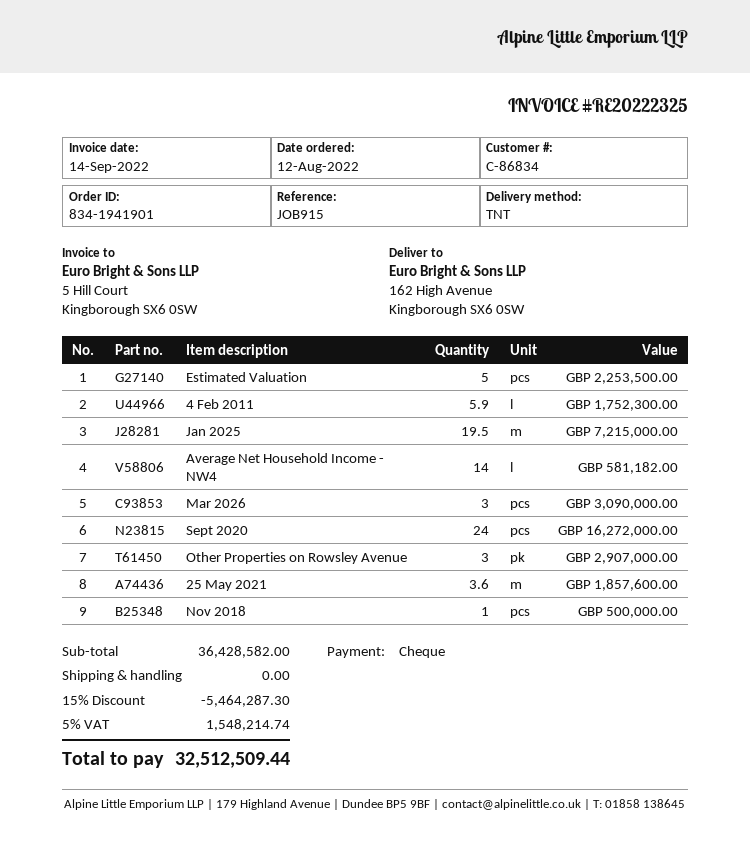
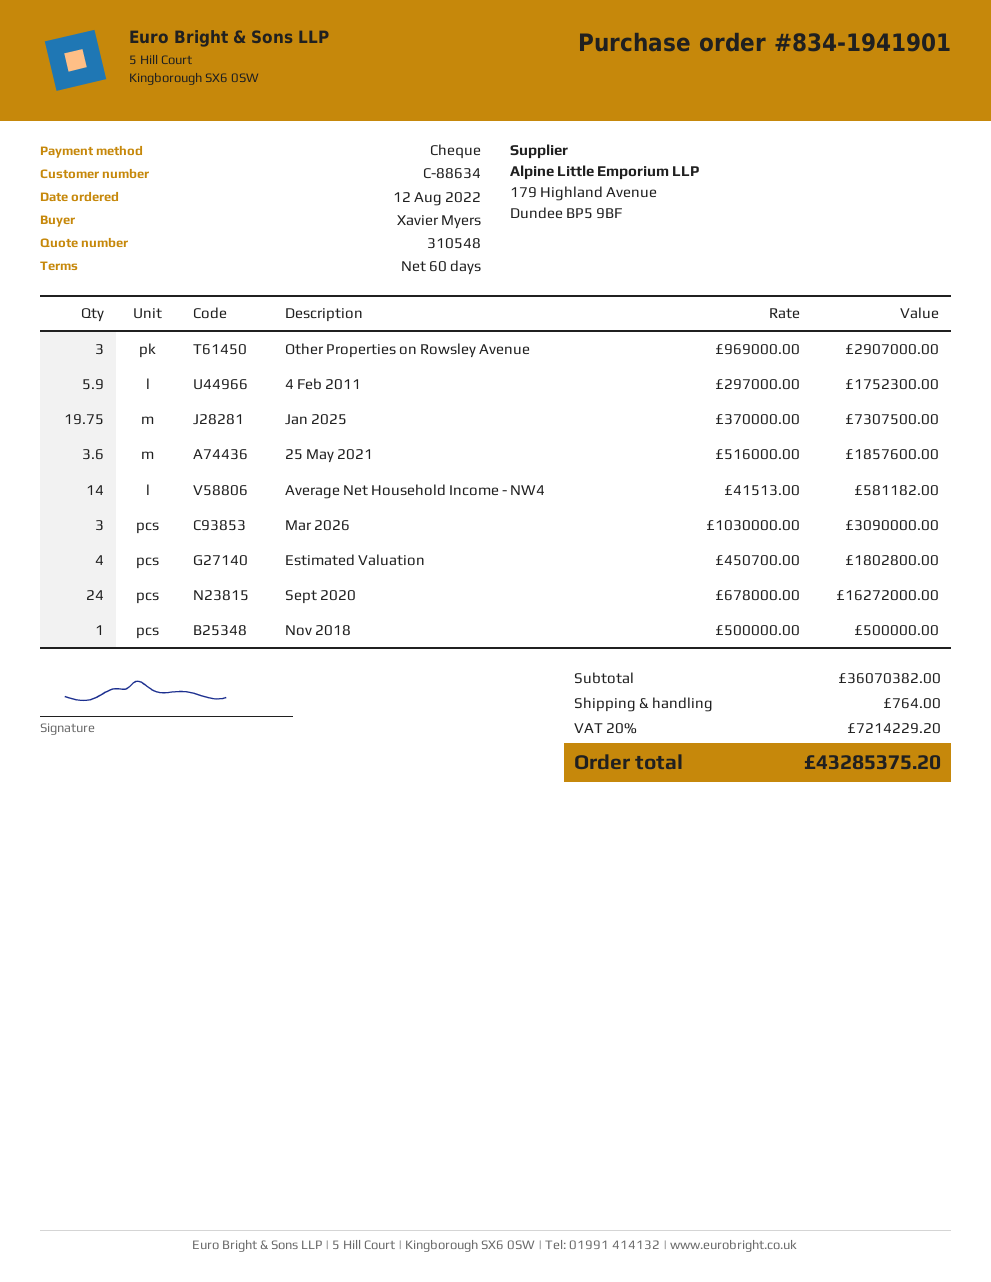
customer number: C-86834 -> C-88634
Estimated Valuation: 5 for 2253500.00 -> 4 for 1802800.00
Jan 2025: 19.5 for 7215000.00 -> 19.75 for 7307500.00
subtotal: 36428582.00 -> 36070382.00
discount: 15% = 5464287.30 -> none
shipping: 0.00 -> 764.00
tax: 5% = 1548214.74 -> 20% = 7214229.20
total: 32512509.44 -> 43285375.20

